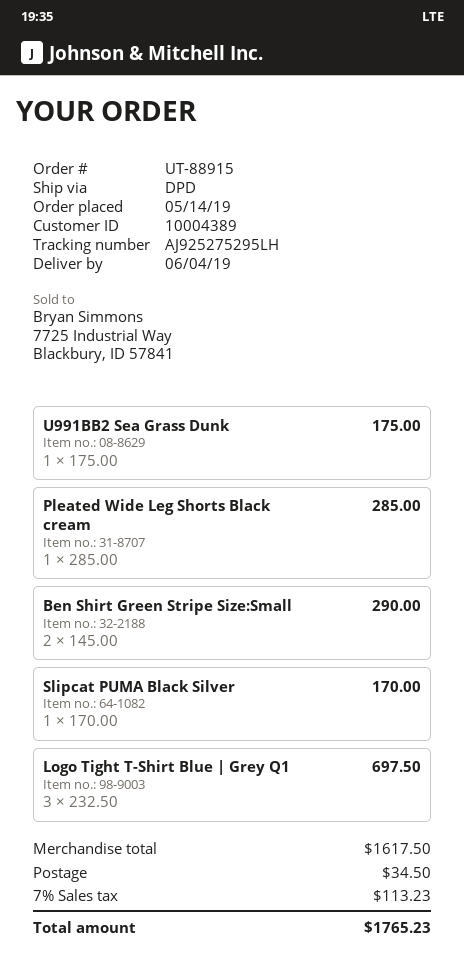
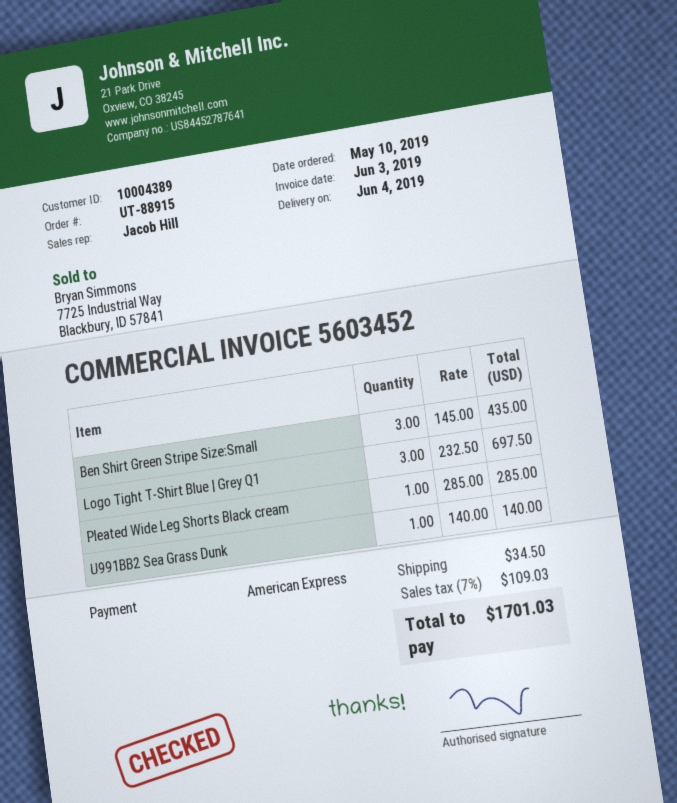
order date: 2019-05-14 -> 2019-05-10
U991BB2 Sea Grass Dunk: 1 x 175.00 = 175.00 -> 1 x 140.00 = 140.00
Ben Shirt Green Stripe Size:Small: 2 x 145.00 = 290.00 -> 3 x 145.00 = 435.00
Slipcat PUMA Black Silver: 1 x 170.00 = 170.00 -> none
tax: 7% = 113.23 -> 7% = 109.03
total: 1765.23 -> 1701.03

